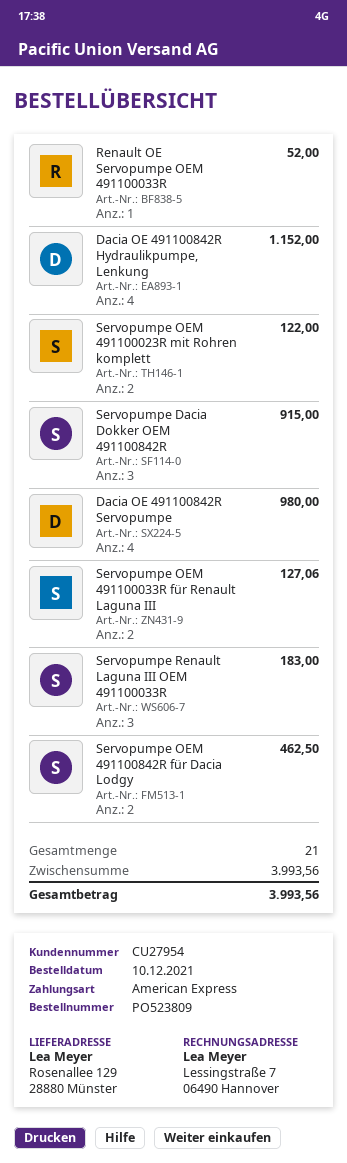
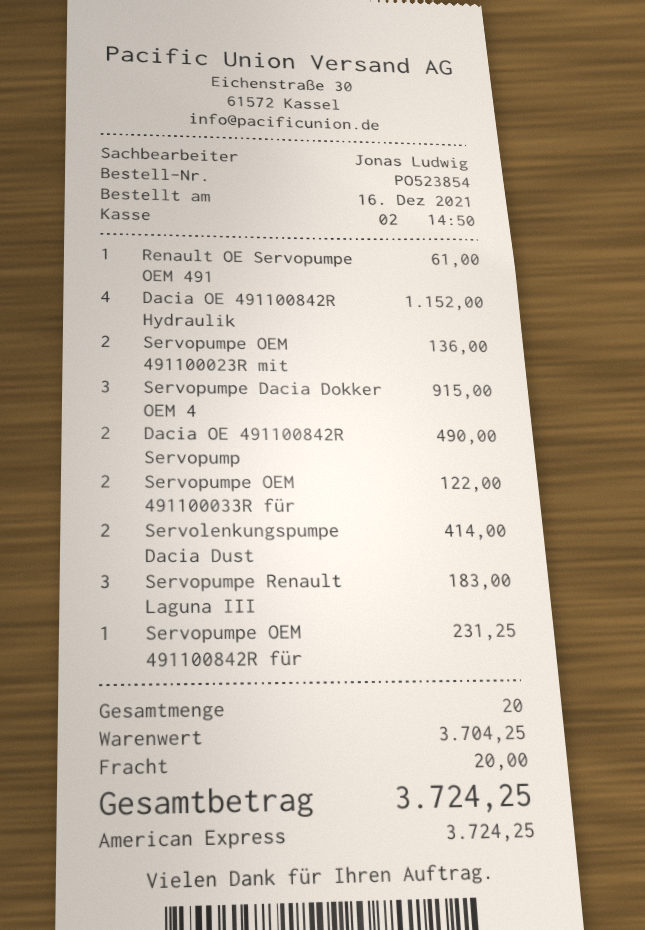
order number: PO523809 -> PO523854
order date: 2021-12-10 -> 2021-12-16
Renault OE Servopumpe OEM 491100033R: 1 for 52.00 -> 1 for 61.00
Servopumpe OEM 491100023R mit Rohren komplett: 2 for 122.00 -> 2 for 136.00
Dacia OE 491100842R Servopumpe: 4 for 980.00 -> 2 for 490.00
Servopumpe OEM 491100033R für Renault Laguna III: 2 for 127.06 -> 2 for 122.00
Servopumpe OEM 491100842R für Dacia Lodgy: 2 for 462.50 -> 1 for 231.25
Servolenkungspumpe Dacia Dust: none -> 2 for 414.00
total quantity: 21 -> 20
subtotal: 3993.56 -> 3704.25
shipping: none -> 20.00
total: 3993.56 -> 3724.25

